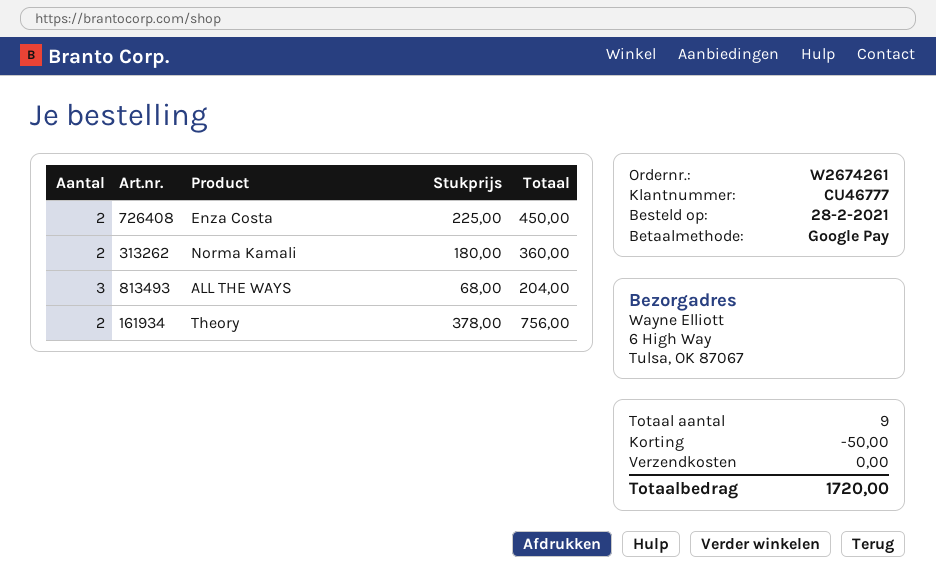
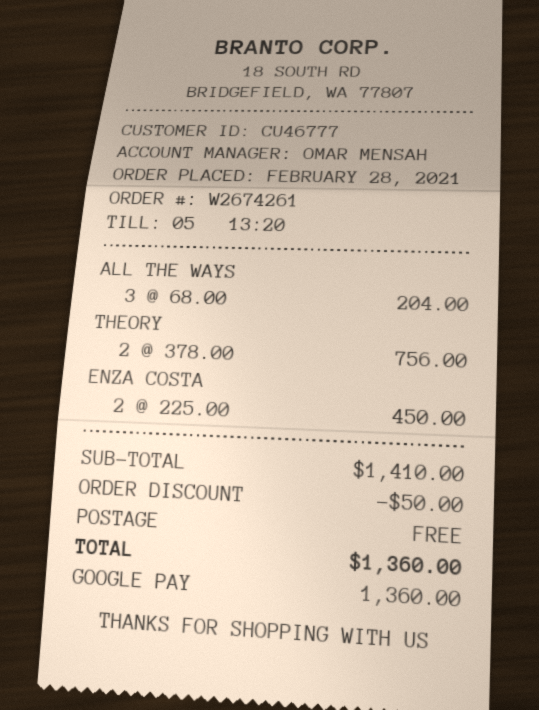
Norma Kamali: 2 x 180.00 = 360.00 -> none
total: 1720.00 -> 1360.00

